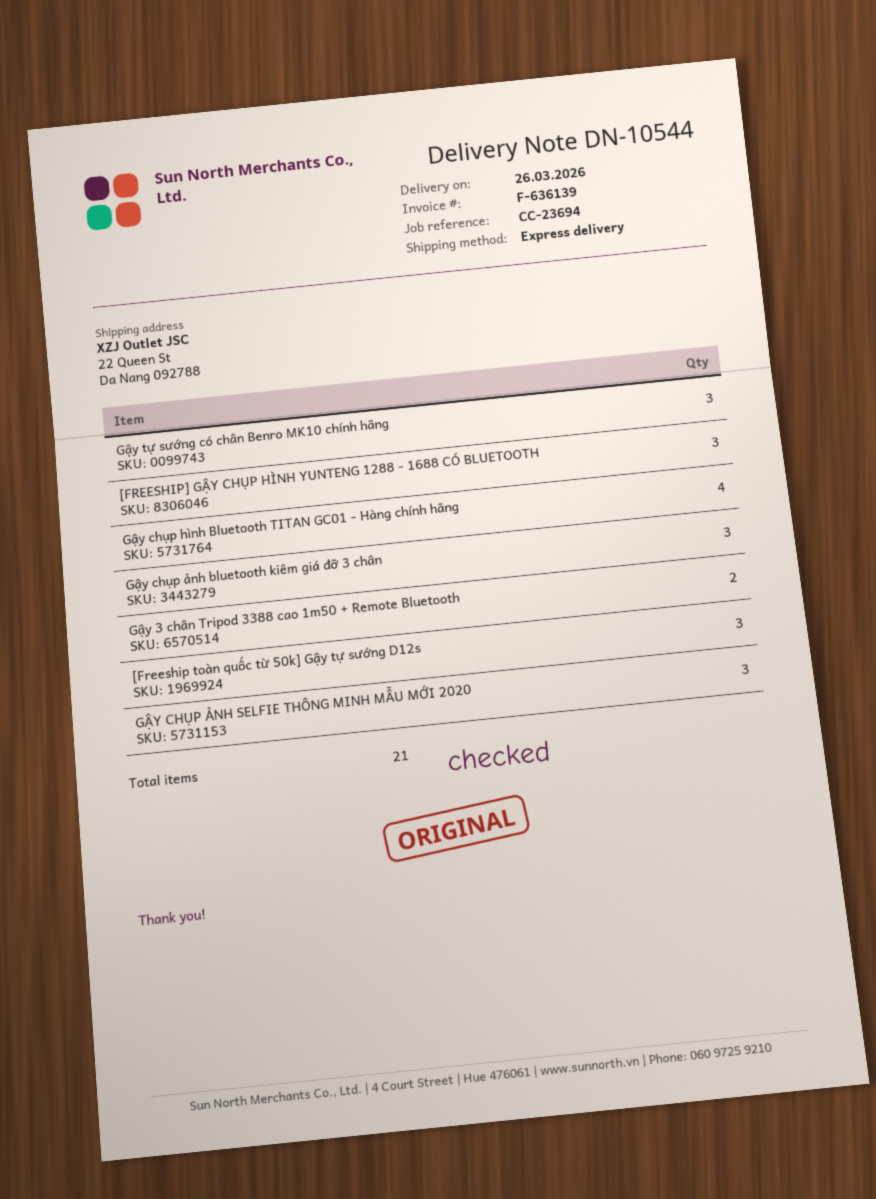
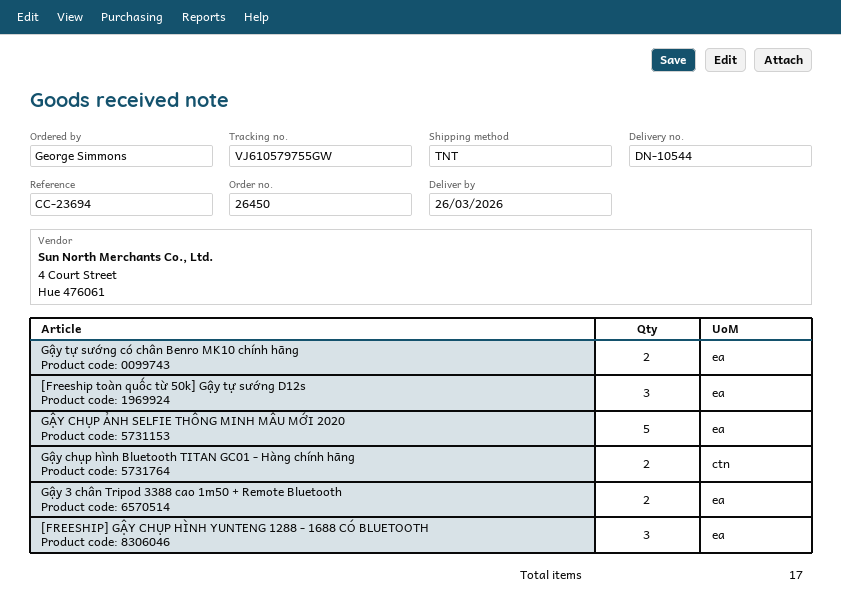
shipping method: express -> TNT
Gậy tự sướng có chân Benro MK10 chính hãng: 3 -> 2
Gậy chụp hình Bluetooth TITAN GC01 - Hàng chính hãng: 4 -> 2
Gậy chụp ảnh bluetooth kiêm giá đỡ 3 chân: 3 -> none
GẬY CHỤP ẢNH SELFIE THÔNG MINH MẪU MỚI 2020: 3 -> 5
total quantity: 21 -> 17

